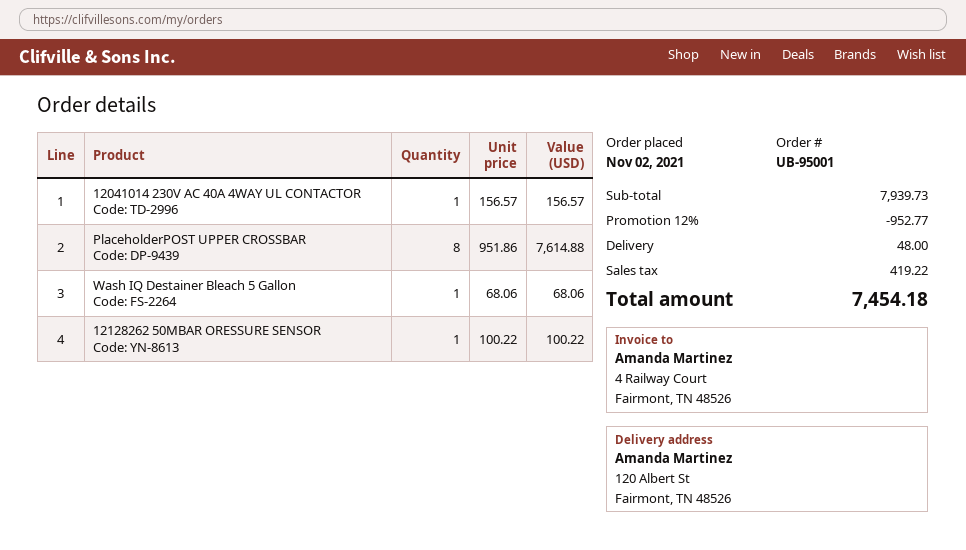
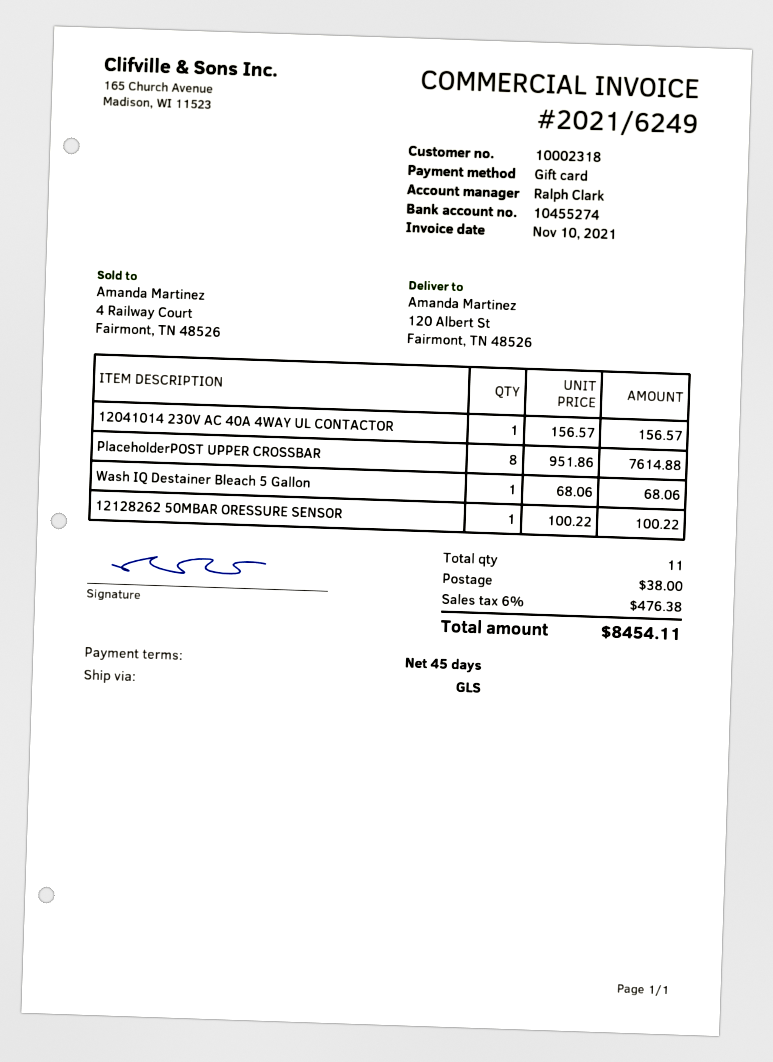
discount: 12% = 952.77 -> none
shipping: 48.00 -> 38.00
tax: 419.22 -> 476.38
total: 7454.18 -> 8454.11

